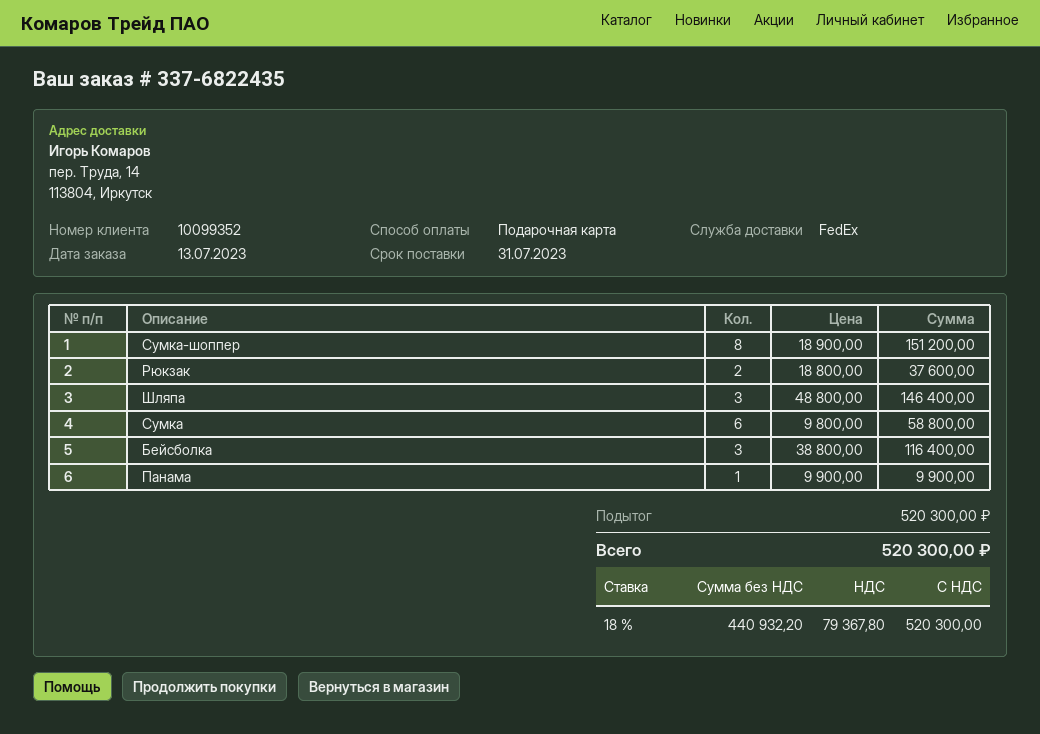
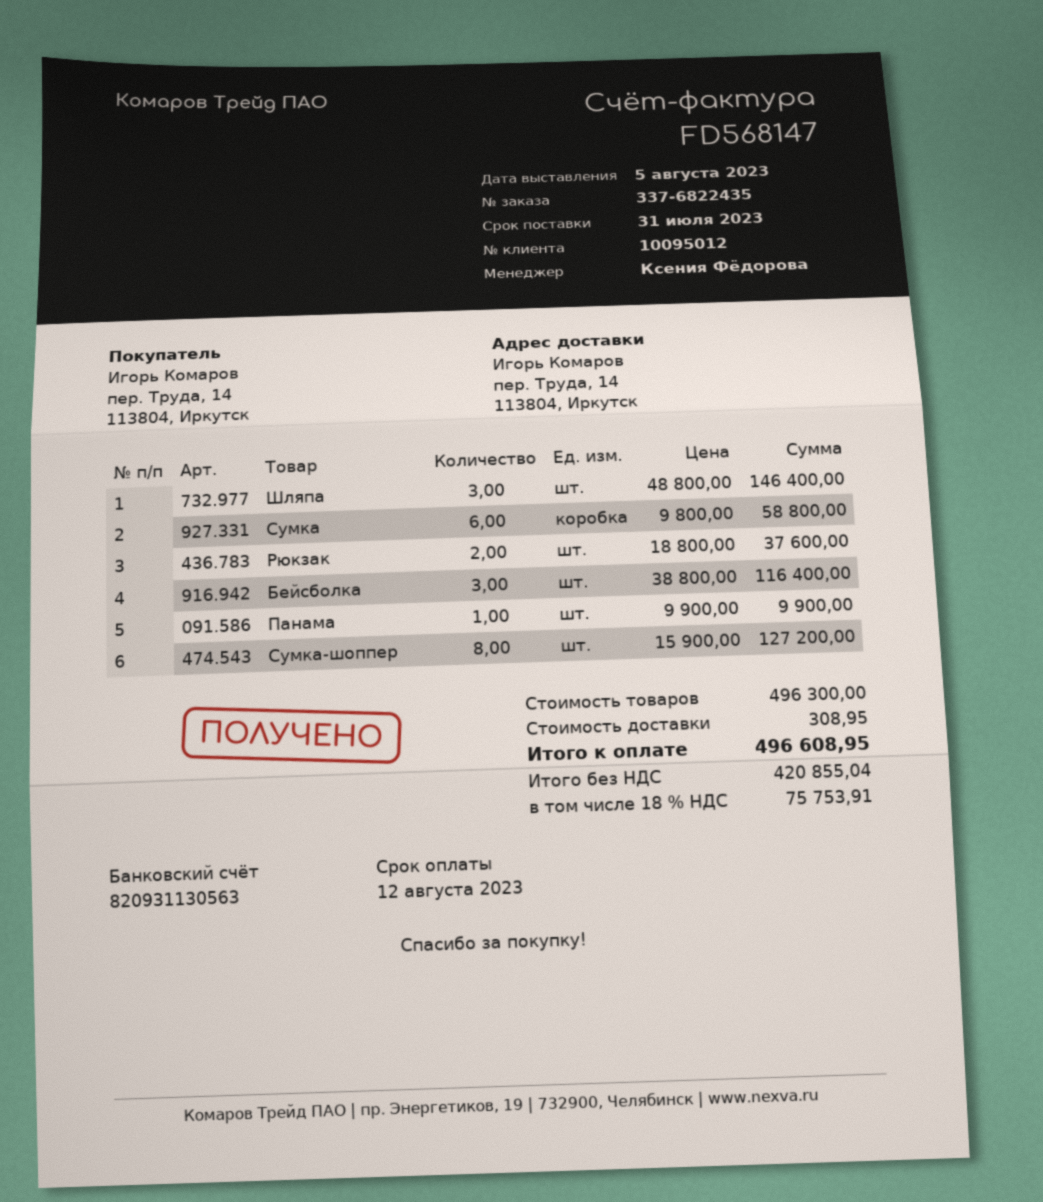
customer number: 10099352 -> 10095012
Сумка-шоппер: 8 x 18900.00 = 151200.00 -> 8 x 15900.00 = 127200.00
subtotal: 520300.00 -> 496300.00
shipping: none -> 308.95
net: 440932.20 -> 420855.04
tax: 18% = 79367.80 -> 18% = 75753.91
total: 520300.00 -> 496608.95

